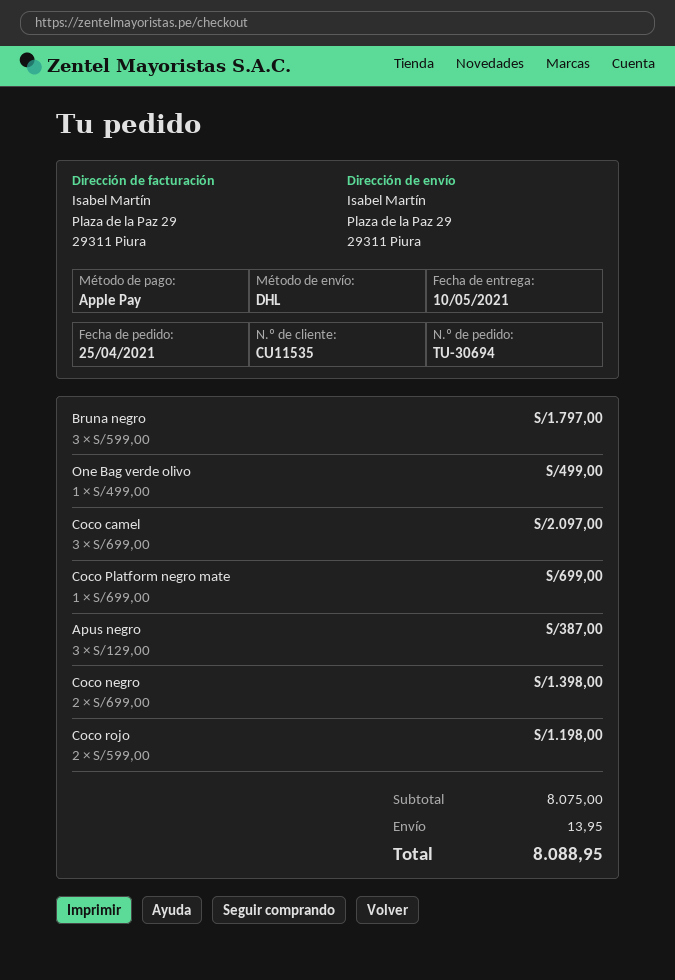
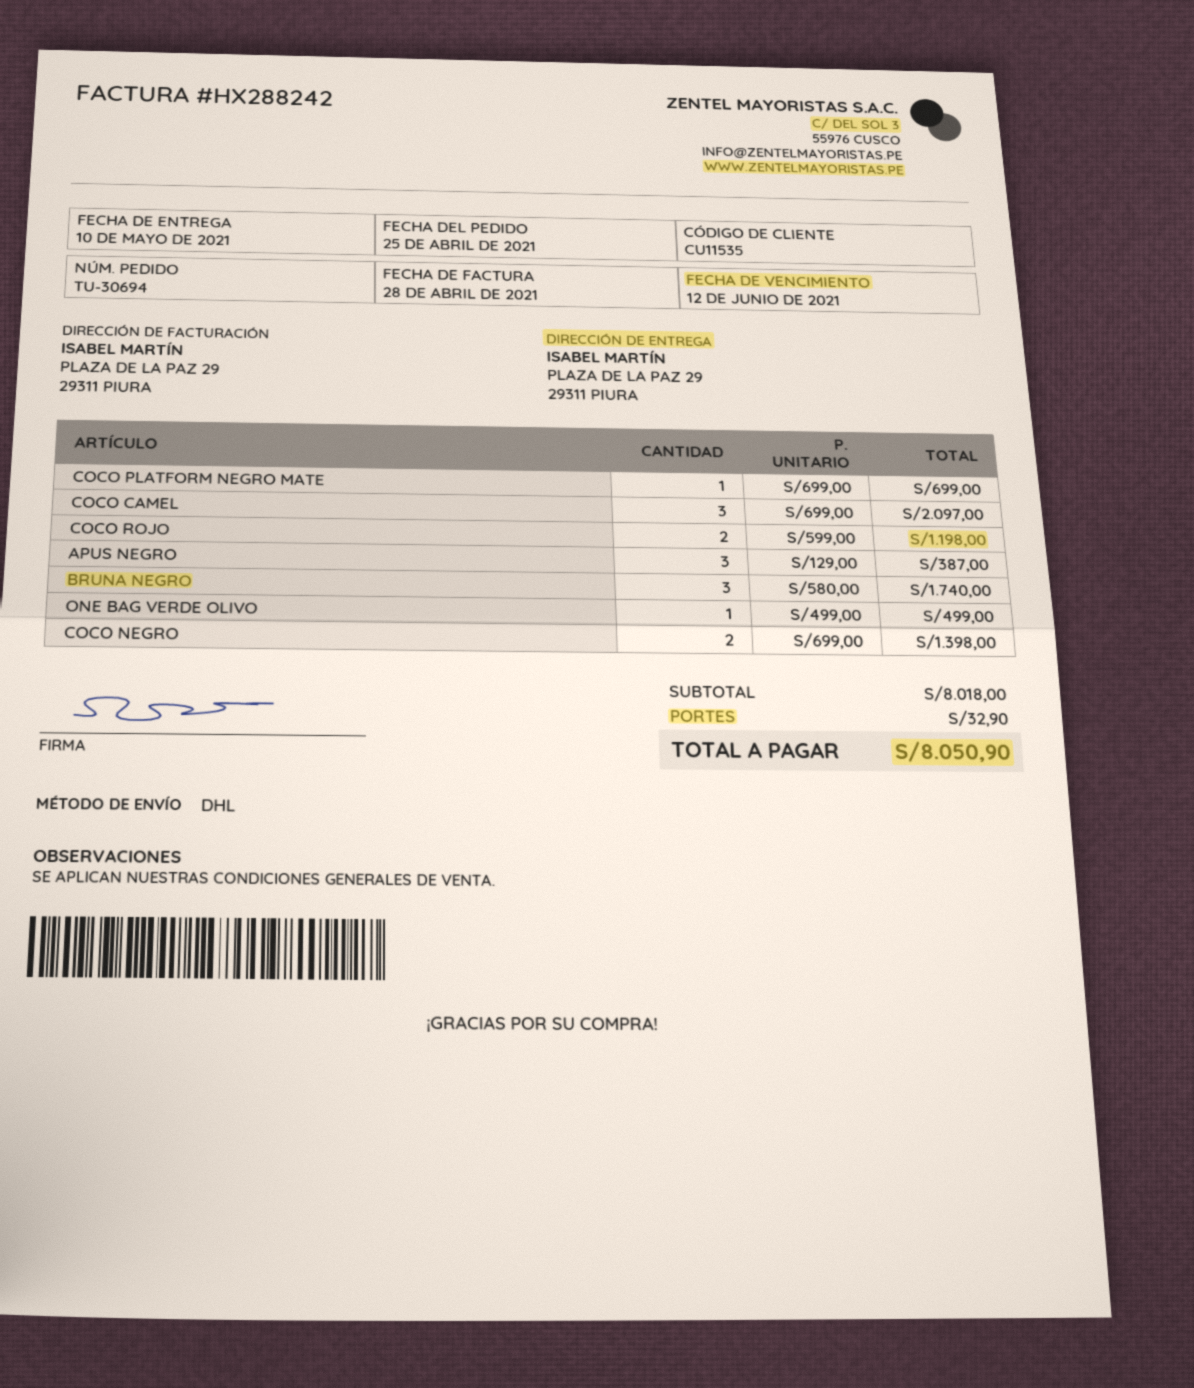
Bruna negro: 3 x 599.00 = 1797.00 -> 3 x 580.00 = 1740.00
subtotal: 8075.00 -> 8018.00
shipping: 13.95 -> 32.90
total: 8088.95 -> 8050.90

